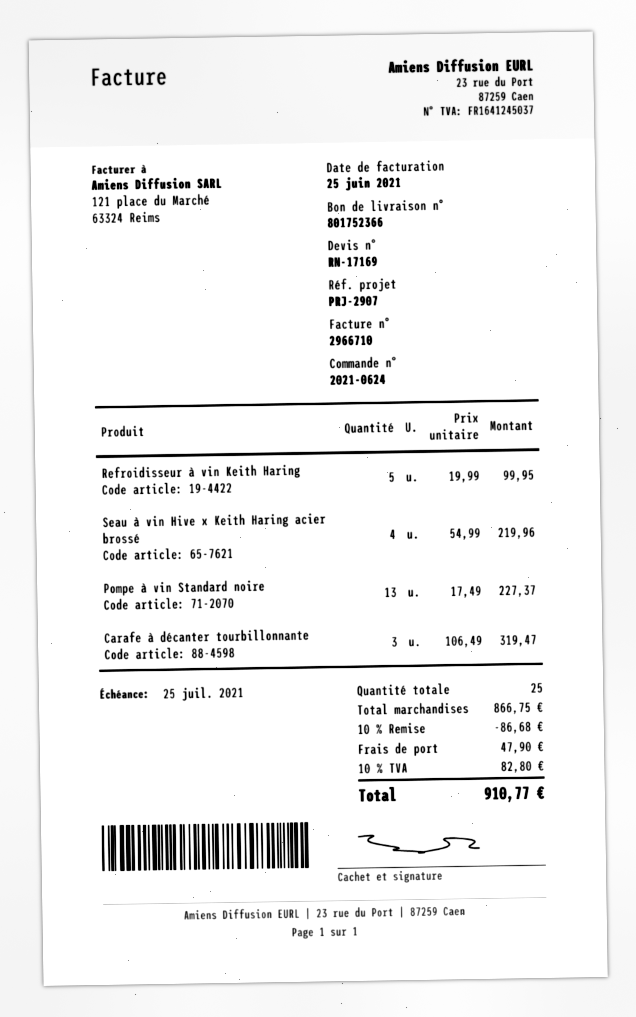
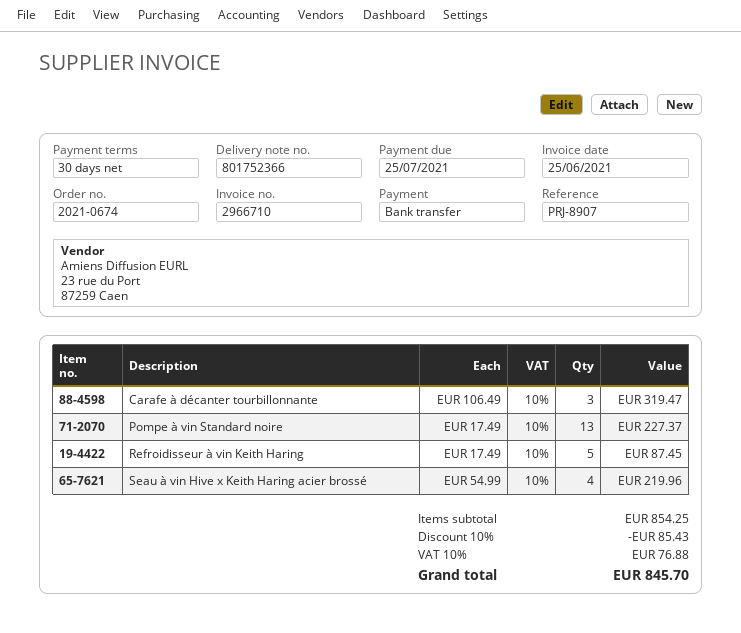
order number: 2021-0624 -> 2021-0674
reference: PRJ-2907 -> PRJ-8907
Refroidisseur à vin Keith Haring: 5 x 19.99 = 99.95 -> 5 x 17.49 = 87.45
subtotal: 866.75 -> 854.25
discount: 10% = 86.68 -> 10% = 85.43
shipping: 47.90 -> none
tax: 10% = 82.80 -> 10% = 76.88
total: 910.77 -> 845.70

